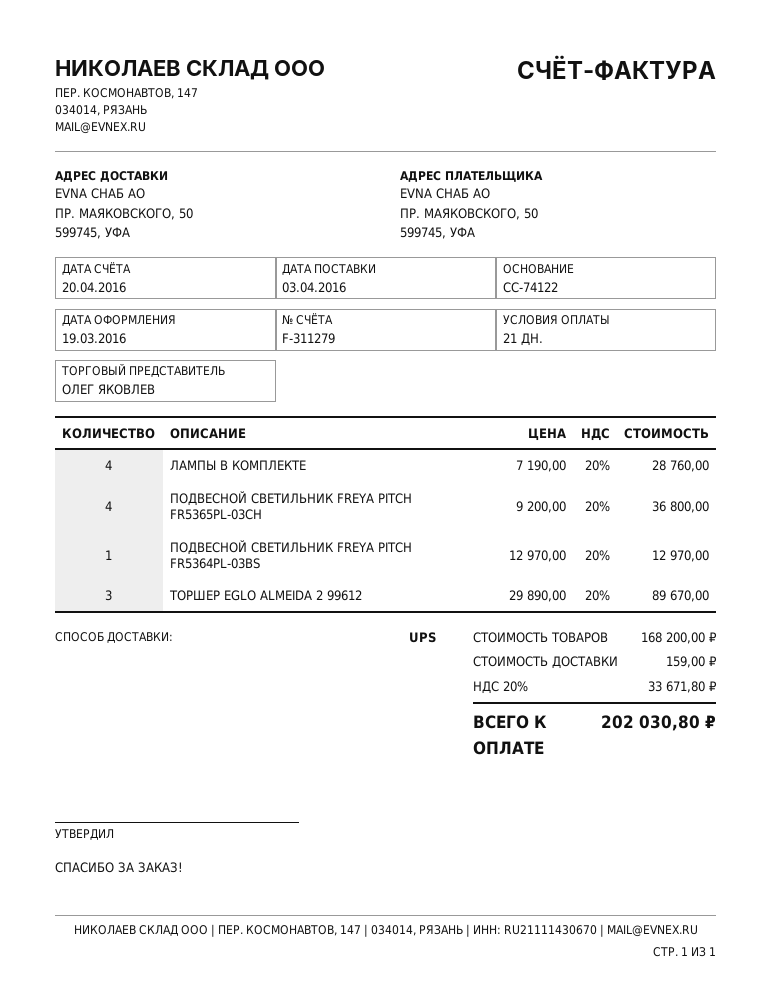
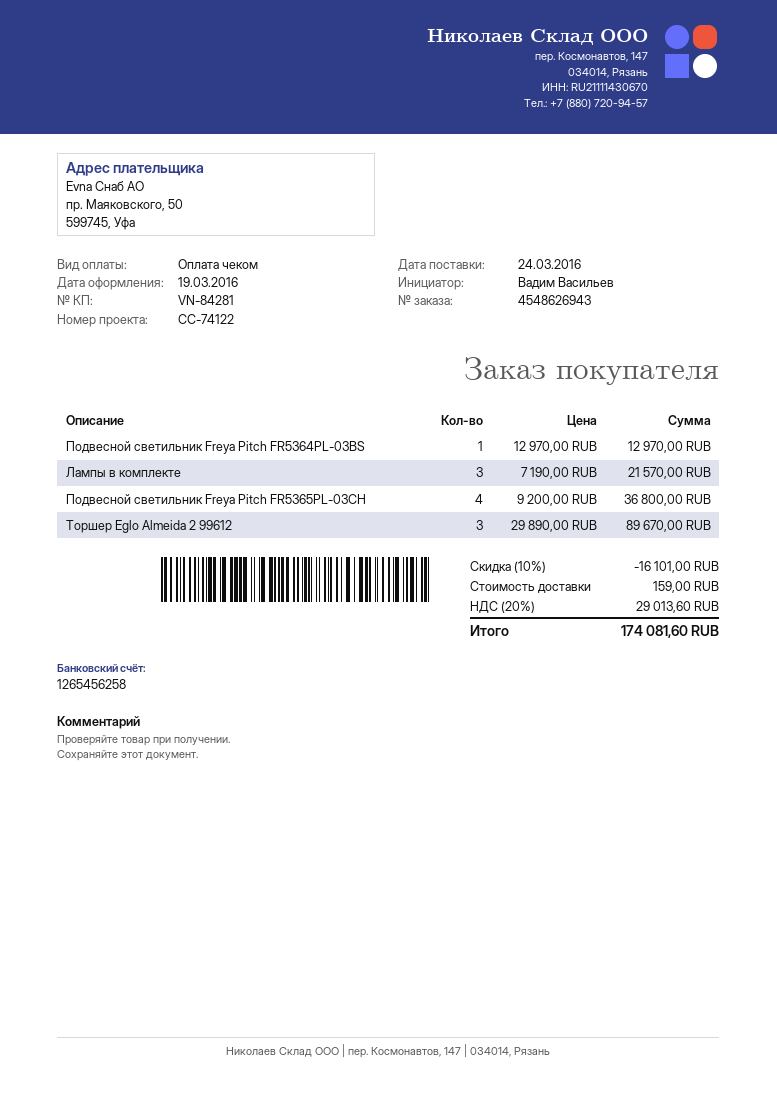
delivery date: 2016-04-03 -> 2016-03-24
ЛАМПЫ В КОМПЛЕКТЕ: 4 x 7190.00 = 28760.00 -> 3 x 7190.00 = 21570.00
discount: none -> 10% = 16101.00
tax: 20% = 33671.80 -> 20% = 29013.60
total: 202030.80 -> 174081.60

